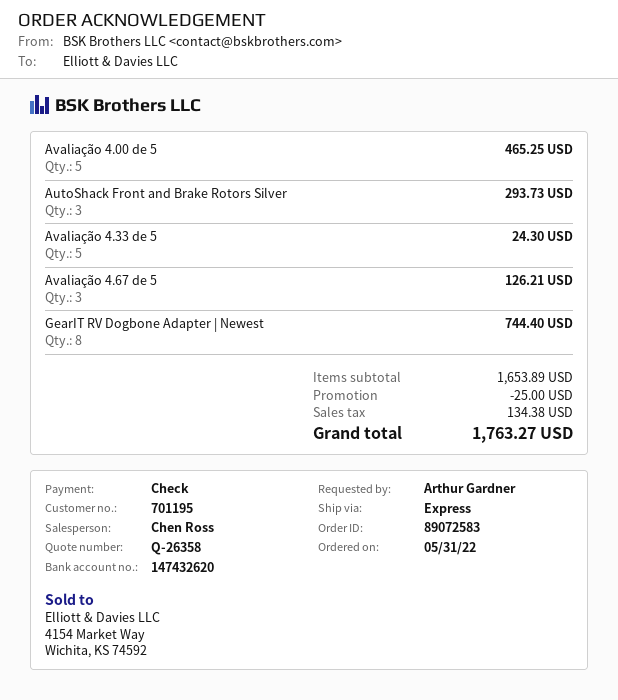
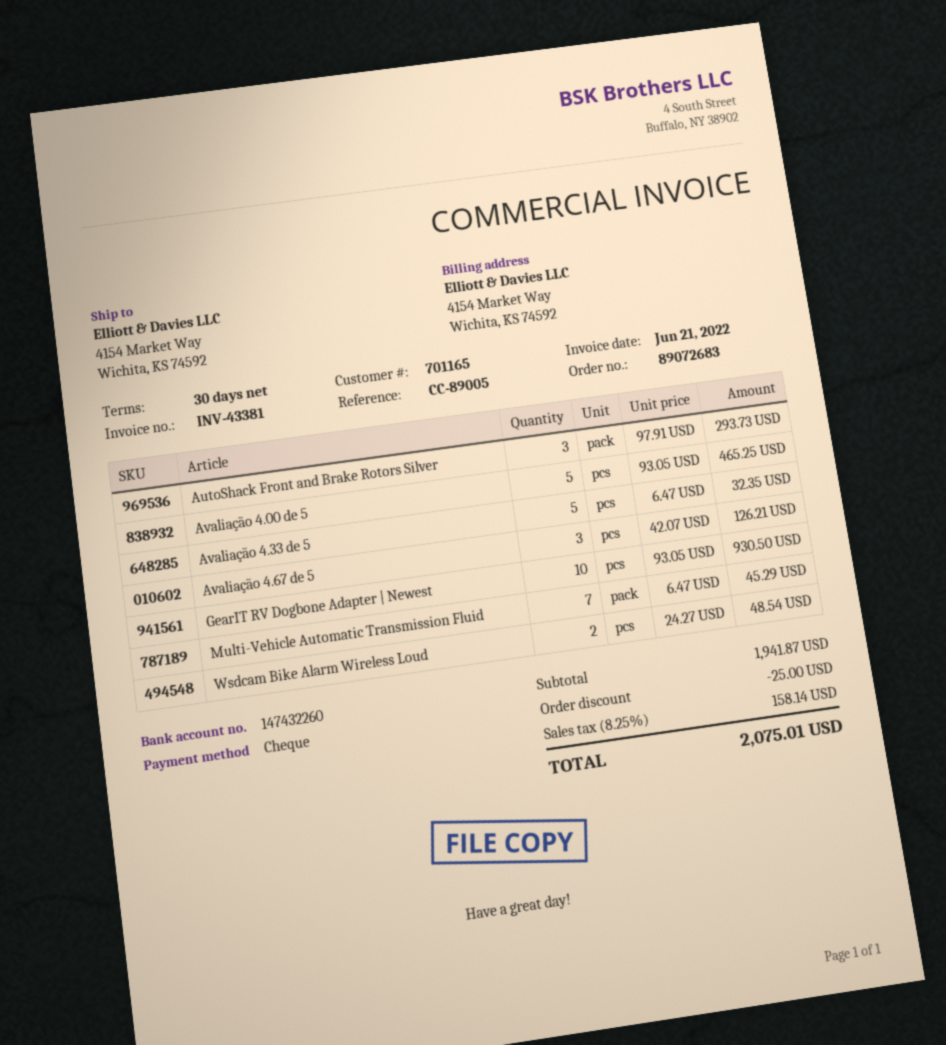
order number: 89072583 -> 89072683
customer number: 701195 -> 701165
bank account: 147432620 -> 147432260
Avaliação 4.33 de 5: 5 for 24.30 -> 5 for 32.35
GearIT RV Dogbone Adapter | Newest: 8 for 744.40 -> 10 for 930.50
Multi-Vehicle Automatic Transmission Fluid: none -> 7 for 45.29
Wsdcam Bike Alarm Wireless Loud: none -> 2 for 48.54
subtotal: 1653.89 -> 1941.87
tax: 134.38 -> 158.14
total: 1763.27 -> 2075.01

